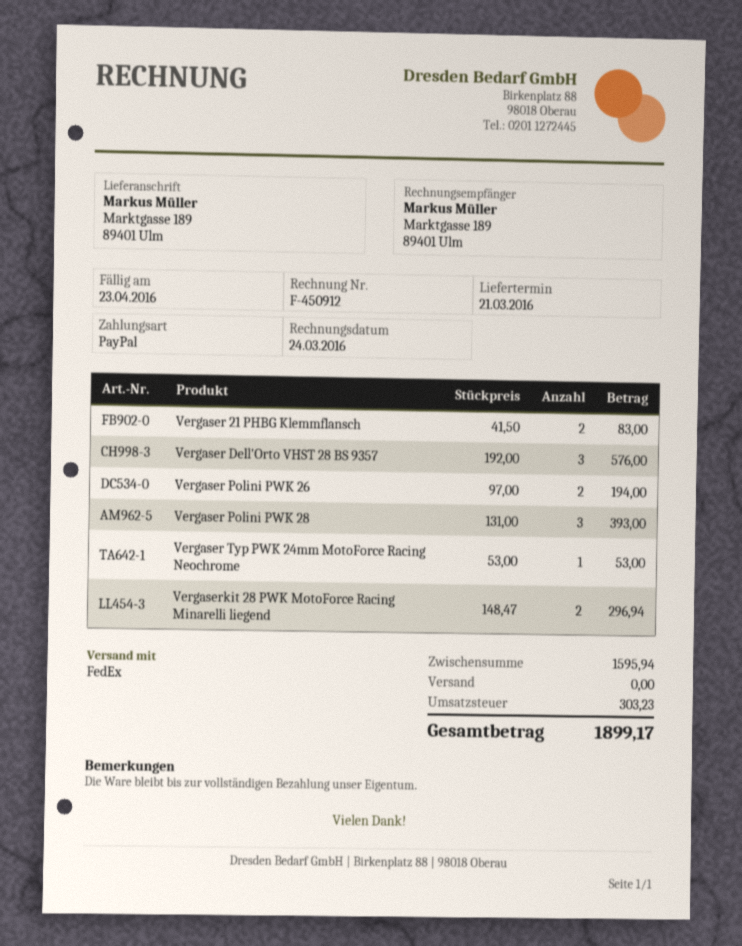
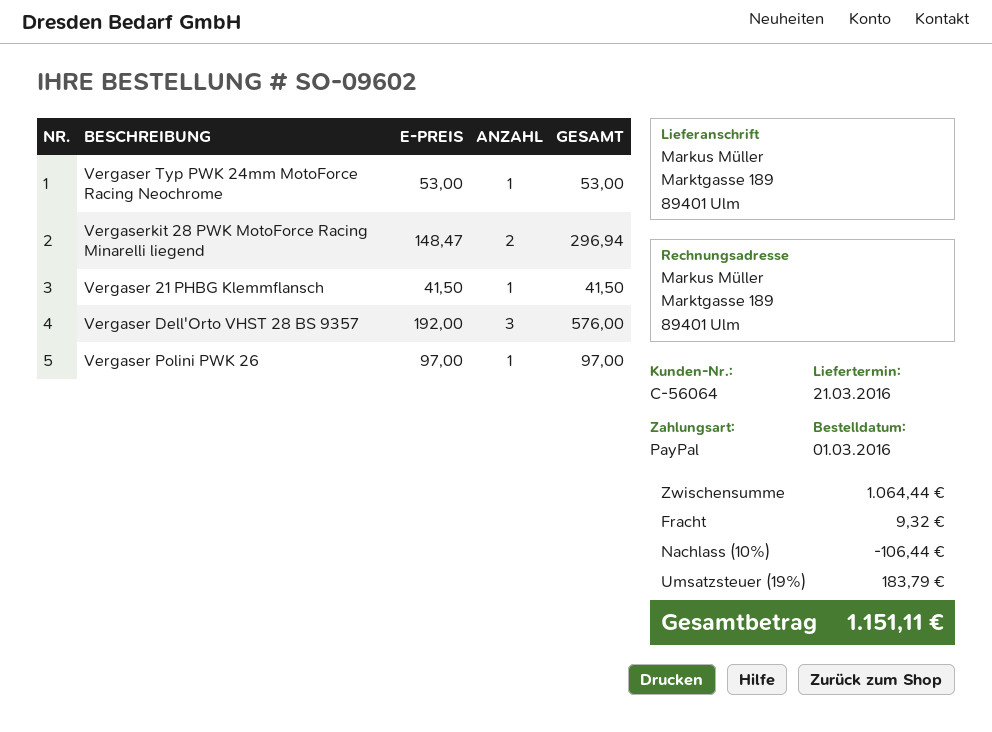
Vergaser 21 PHBG Klemmflansch: 2 x 41.50 = 83.00 -> 1 x 41.50 = 41.50
Vergaser Polini PWK 26: 2 x 97.00 = 194.00 -> 1 x 97.00 = 97.00
Vergaser Polini PWK 28: 3 x 131.00 = 393.00 -> none
subtotal: 1595.94 -> 1064.44
discount: none -> 10% = 106.44
shipping: 0.00 -> 9.32
tax: 303.23 -> 183.79
total: 1899.17 -> 1151.11

